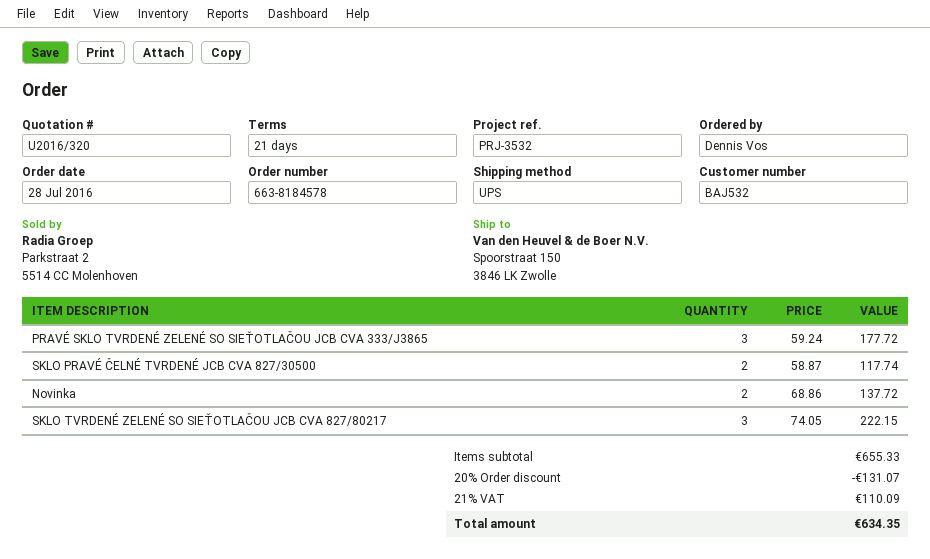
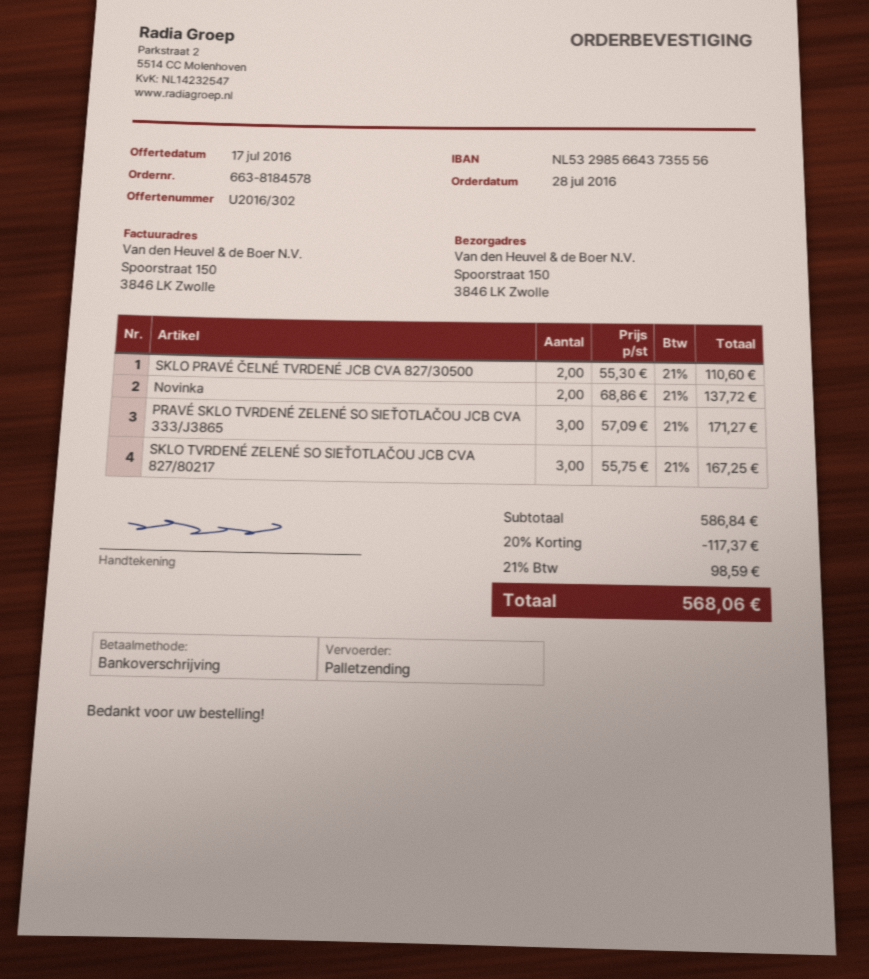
quote number: U2016/320 -> U2016/302
shipping method: UPS -> pallet freight
PRAVÉ SKLO TVRDENÉ ZELENÉ SO SIEŤOTLAČOU JCB CVA 333/J3865: 3 x 59.24 = 177.72 -> 3 x 57.09 = 171.27
SKLO PRAVÉ ČELNÉ TVRDENÉ JCB CVA 827/30500: 2 x 58.87 = 117.74 -> 2 x 55.30 = 110.60
SKLO TVRDENÉ ZELENÉ SO SIEŤOTLAČOU JCB CVA 827/80217: 3 x 74.05 = 222.15 -> 3 x 55.75 = 167.25
subtotal: 655.33 -> 586.84
discount: 20% = 131.07 -> 20% = 117.37
tax: 21% = 110.09 -> 21% = 98.59
total: 634.35 -> 568.06

